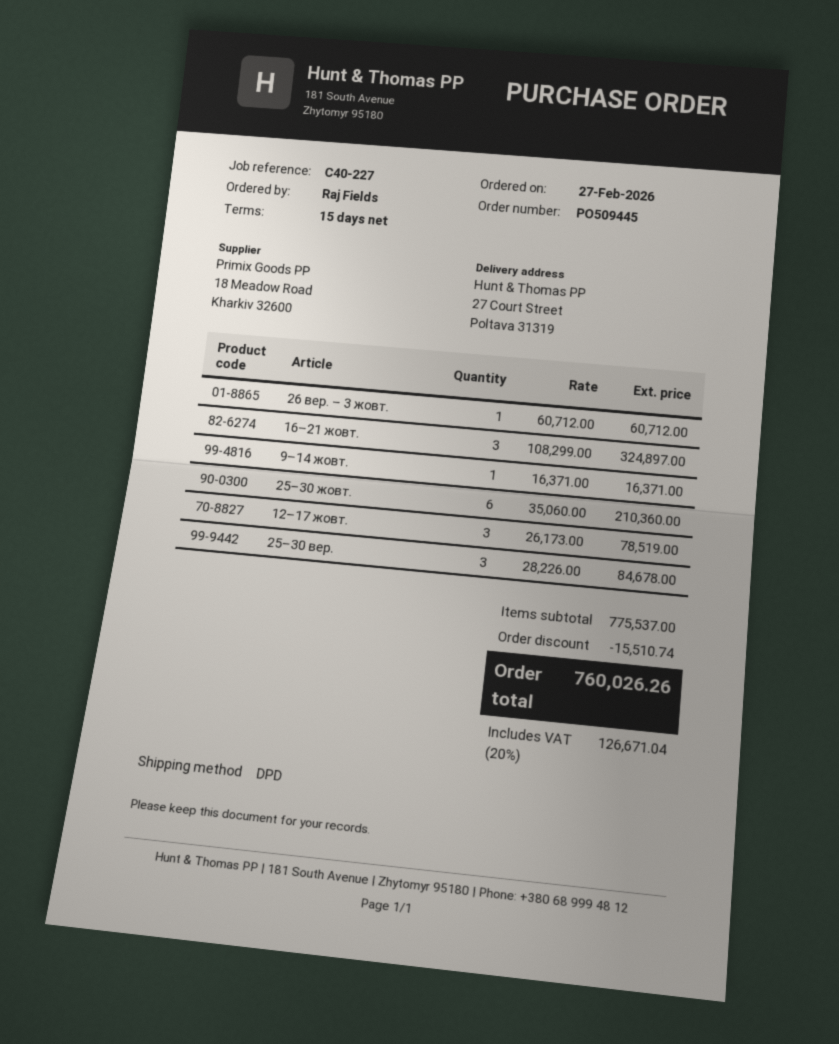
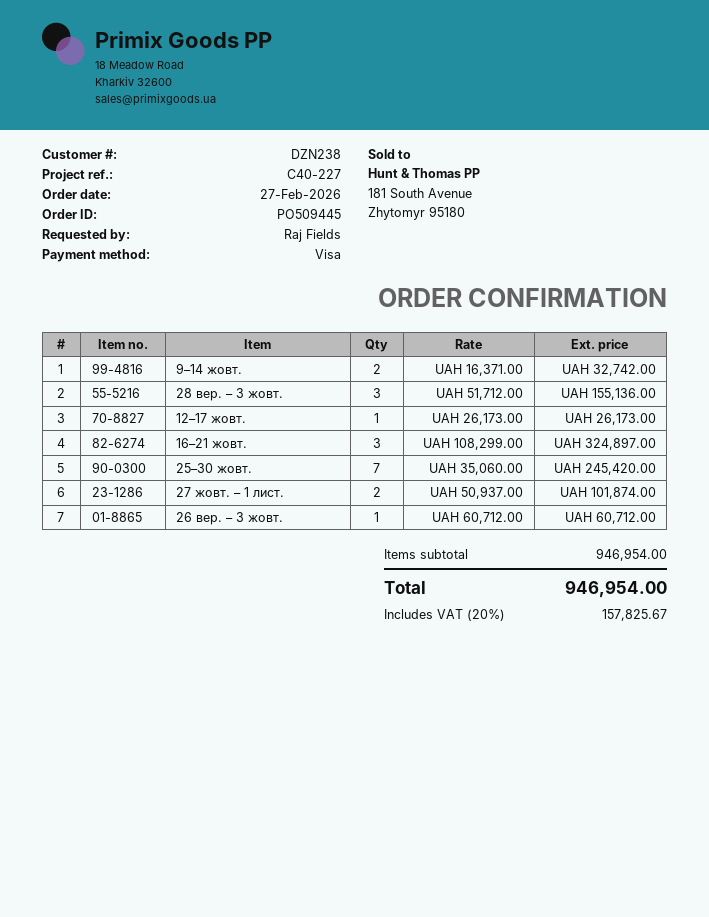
9–14 жовт.: 1 x 16371.00 = 16371.00 -> 2 x 16371.00 = 32742.00
25–30 жовт.: 6 x 35060.00 = 210360.00 -> 7 x 35060.00 = 245420.00
12–17 жовт.: 3 x 26173.00 = 78519.00 -> 1 x 26173.00 = 26173.00
25–30 вер.: 3 x 28226.00 = 84678.00 -> none
28 вер. – 3 жовт.: none -> 3 x 51712.00 = 155136.00
27 жовт. – 1 лист.: none -> 2 x 50937.00 = 101874.00
subtotal: 775537.00 -> 946954.00
discount: 15510.74 -> none
tax: 20% = 126671.04 -> 20% = 157825.67
total: 760026.26 -> 946954.00

